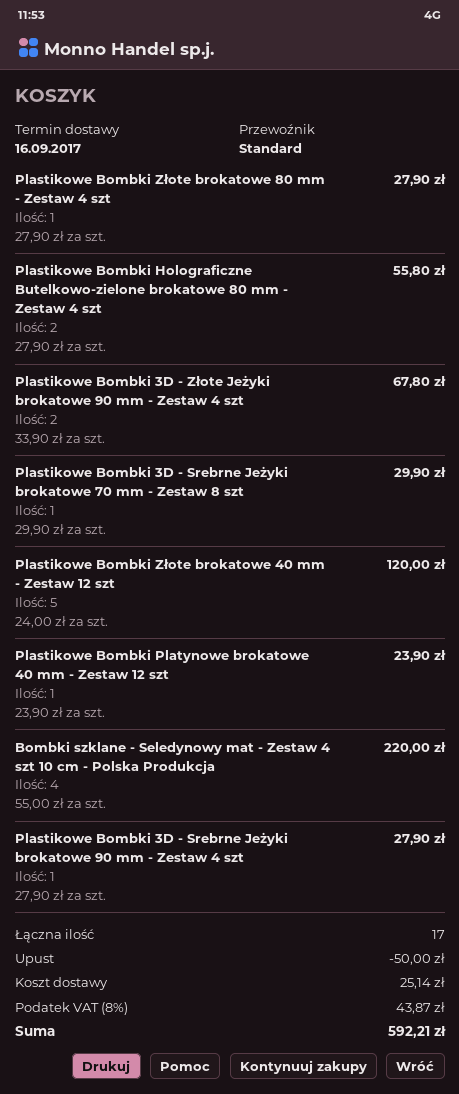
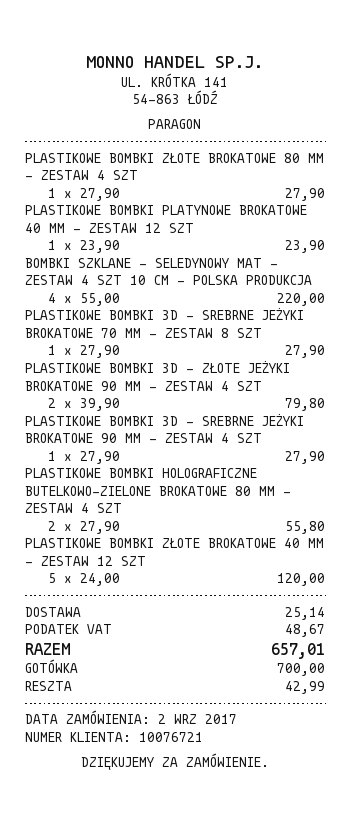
Plastikowe Bombki 3D - Złote Jeżyki brokatowe 90 mm - Zestaw 4 szt: 2 x 33.90 = 67.80 -> 2 x 39.90 = 79.80
Plastikowe Bombki 3D - Srebrne Jeżyki brokatowe 70 mm - Zestaw 8 szt: 1 x 29.90 = 29.90 -> 1 x 27.90 = 27.90
discount: 50.00 -> none
tax: 43.87 -> 48.67
total: 592.21 -> 657.01

